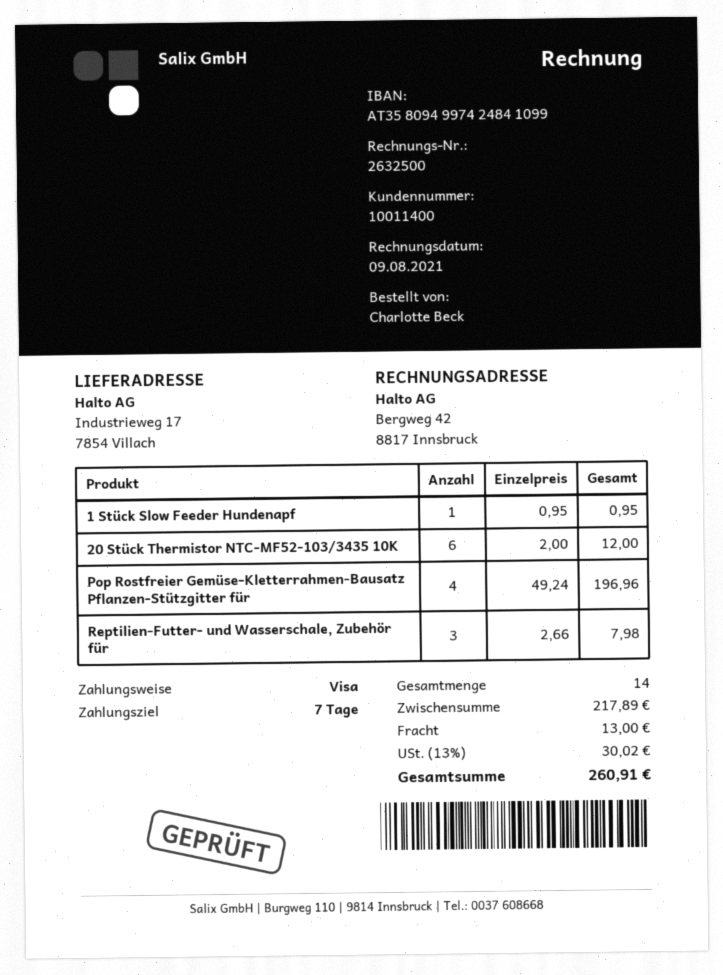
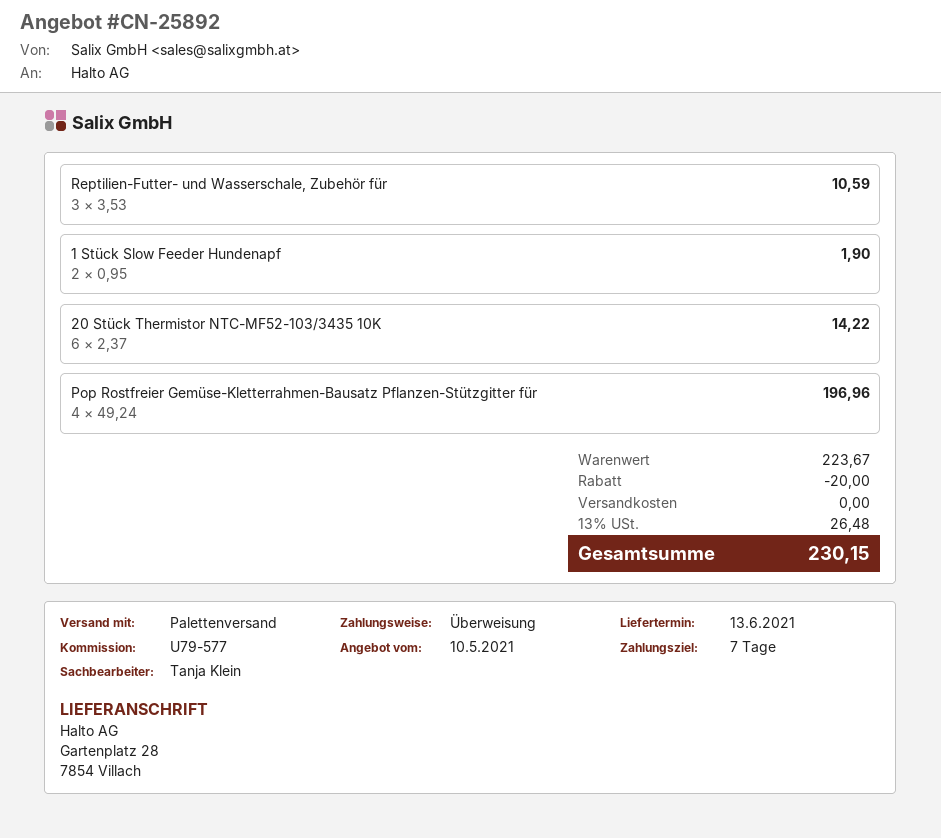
payment method: Visa -> bank transfer
ship to: Industrieweg 17, 7854 Villach -> Gartenplatz 28, 7854 Villach
1 Stück Slow Feeder Hundenapf: 1 x 0.95 = 0.95 -> 2 x 0.95 = 1.90
20 Stück Thermistor NTC-MF52-103/3435 10K: 6 x 2.00 = 12.00 -> 6 x 2.37 = 14.22
Reptilien-Futter- und Wasserschale, Zubehör für: 3 x 2.66 = 7.98 -> 3 x 3.53 = 10.59
subtotal: 217.89 -> 223.67
discount: none -> 20.00
shipping: 13.00 -> 0.00
tax: 13% = 30.02 -> 13% = 26.48
total: 260.91 -> 230.15

